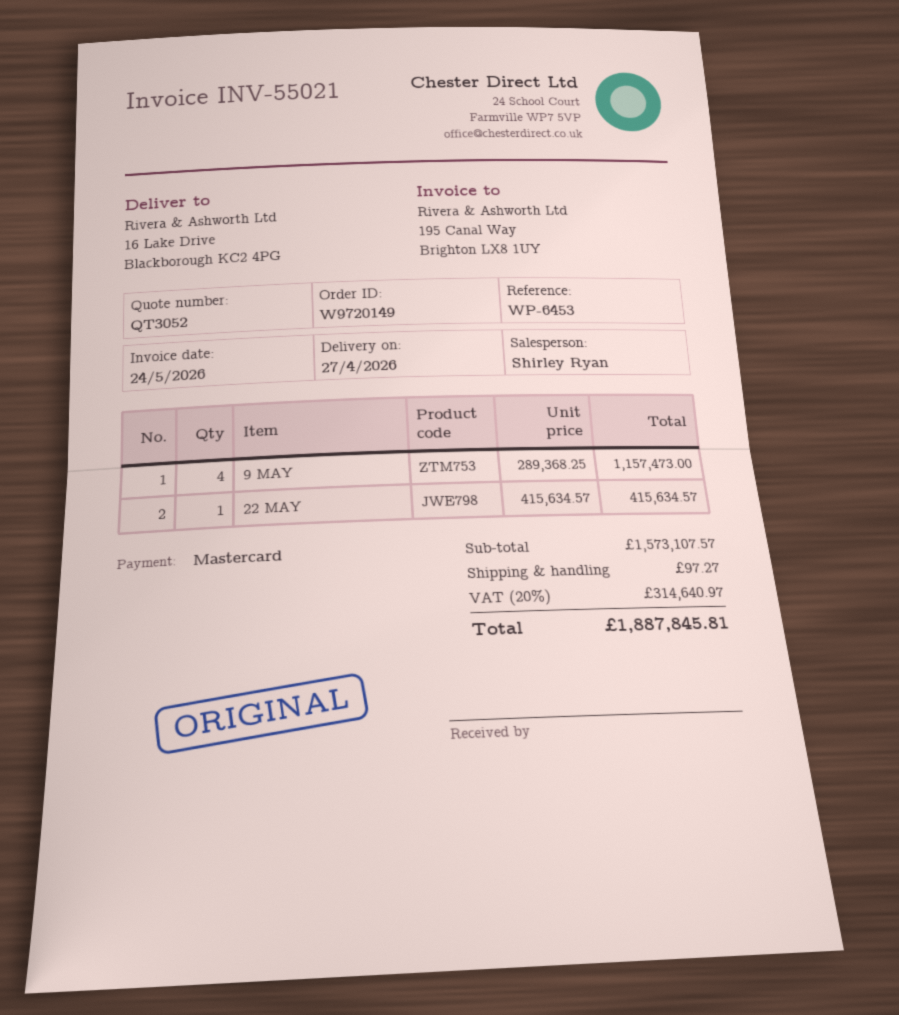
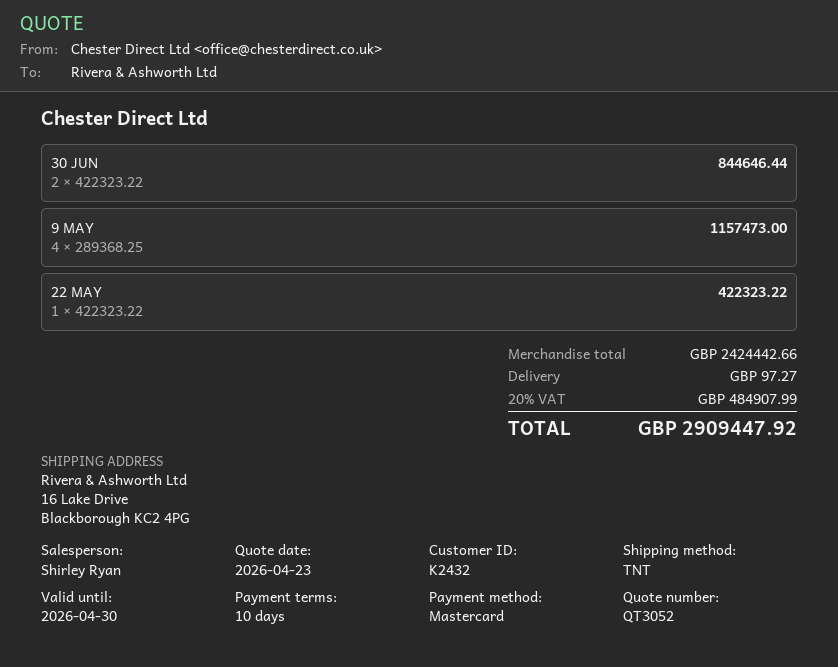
22 MAY: 1 x 415634.57 = 415634.57 -> 1 x 422323.22 = 422323.22
30 JUN: none -> 2 x 422323.22 = 844646.44
subtotal: 1573107.57 -> 2424442.66
tax: 20% = 314640.97 -> 20% = 484907.99
total: 1887845.81 -> 2909447.92

